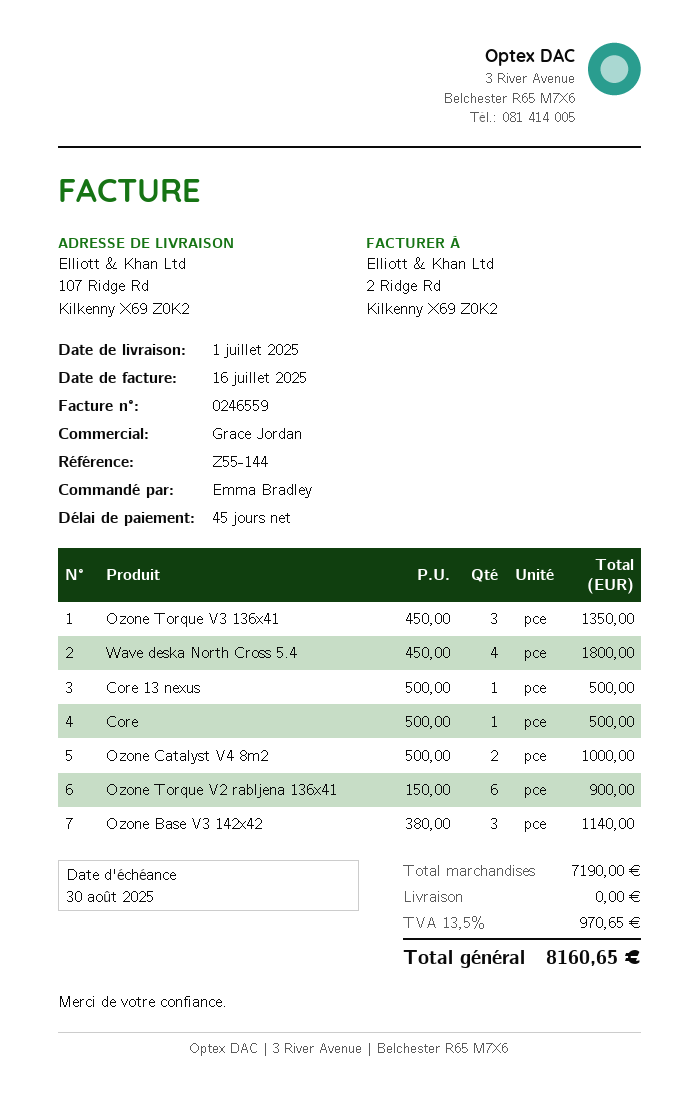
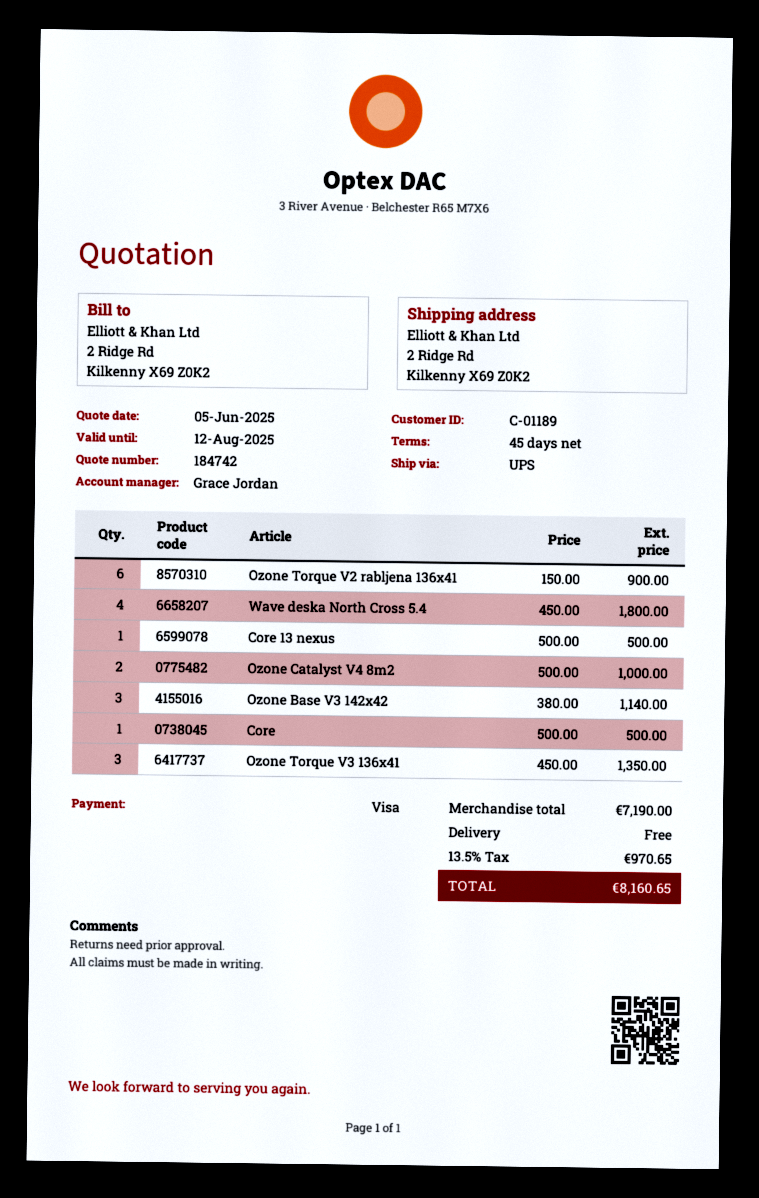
ship to: 107 Ridge Rd, Kilkenny X69 Z0K2 -> 2 Ridge Rd, Kilkenny X69 Z0K2

